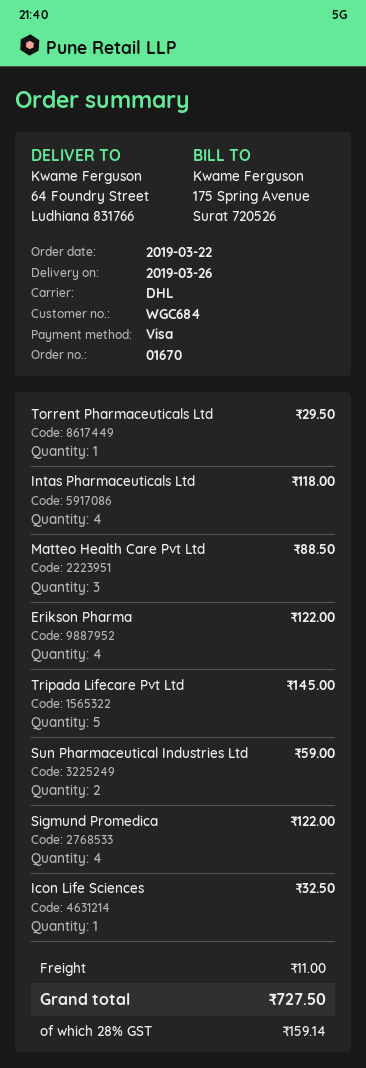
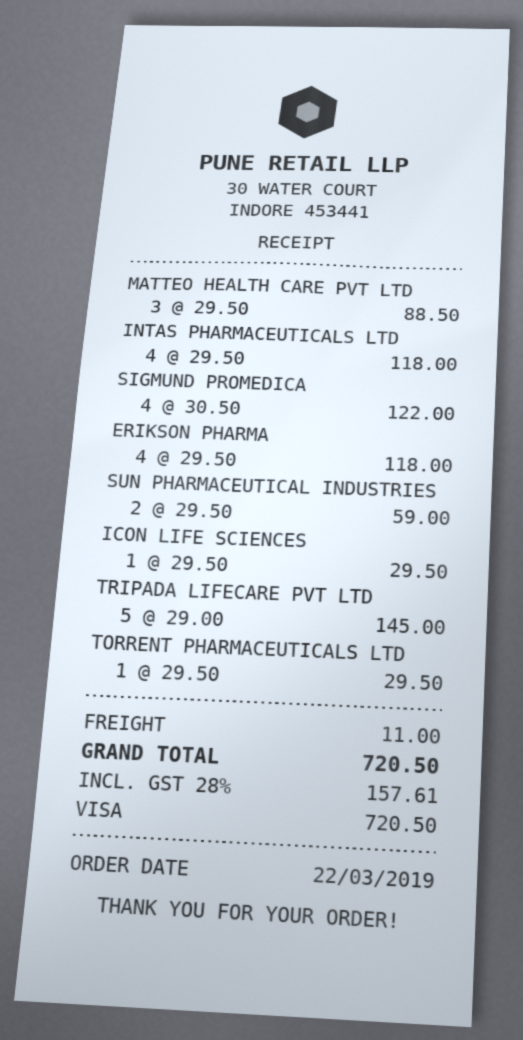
Erikson Pharma: 4 for 122.00 -> 4 for 118.00
Icon Life Sciences: 1 for 32.50 -> 1 for 29.50
tax: 28% = 159.14 -> 28% = 157.61
total: 727.50 -> 720.50

